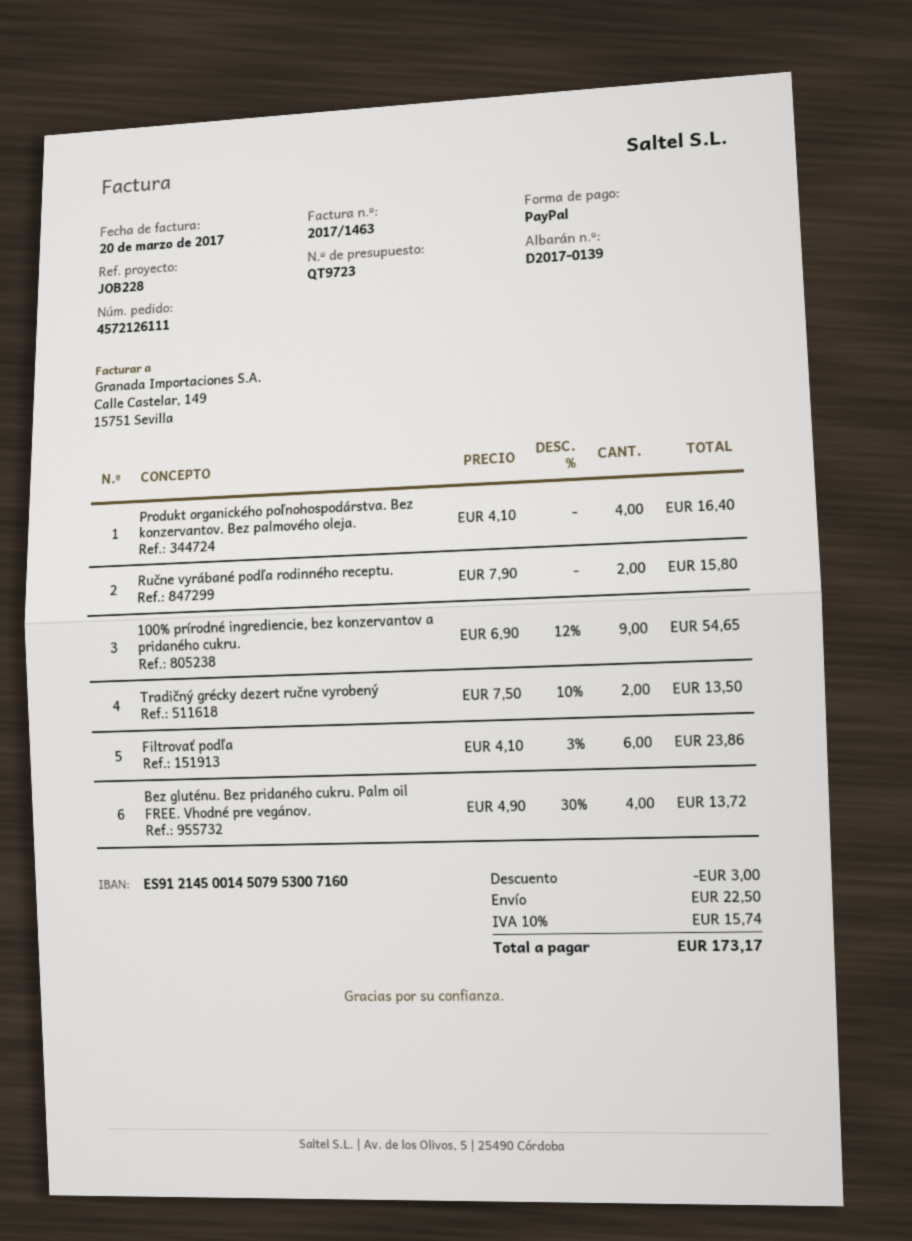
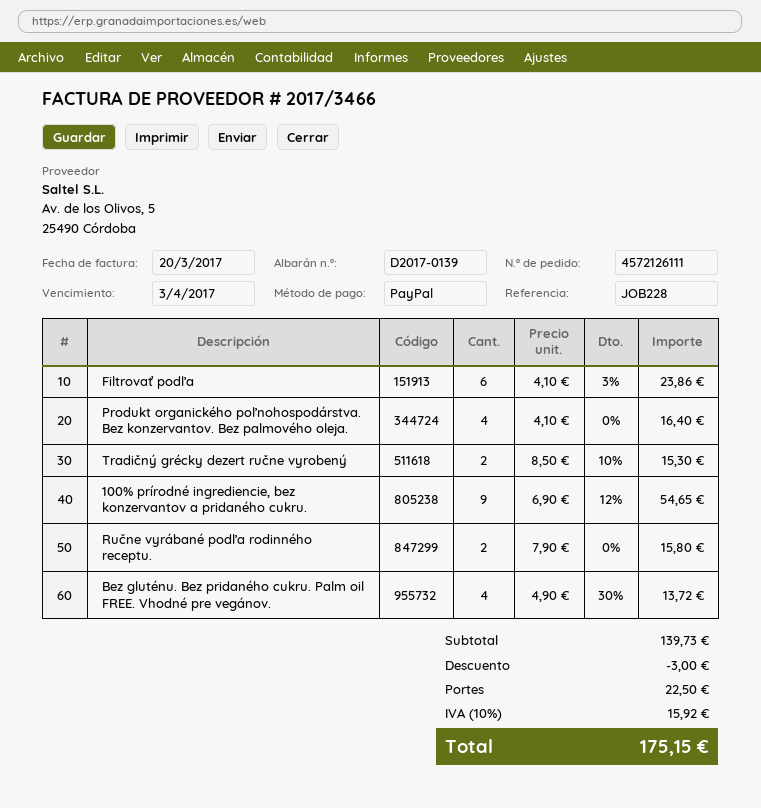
invoice number: 2017/1463 -> 2017/3466
Tradičný grécky dezert ručne vyrobený: 2 x 7.50 - 10% = 13.50 -> 2 x 8.50 - 10% = 15.30
tax: 10% = 15.74 -> 10% = 15.92
total: 173.17 -> 175.15

